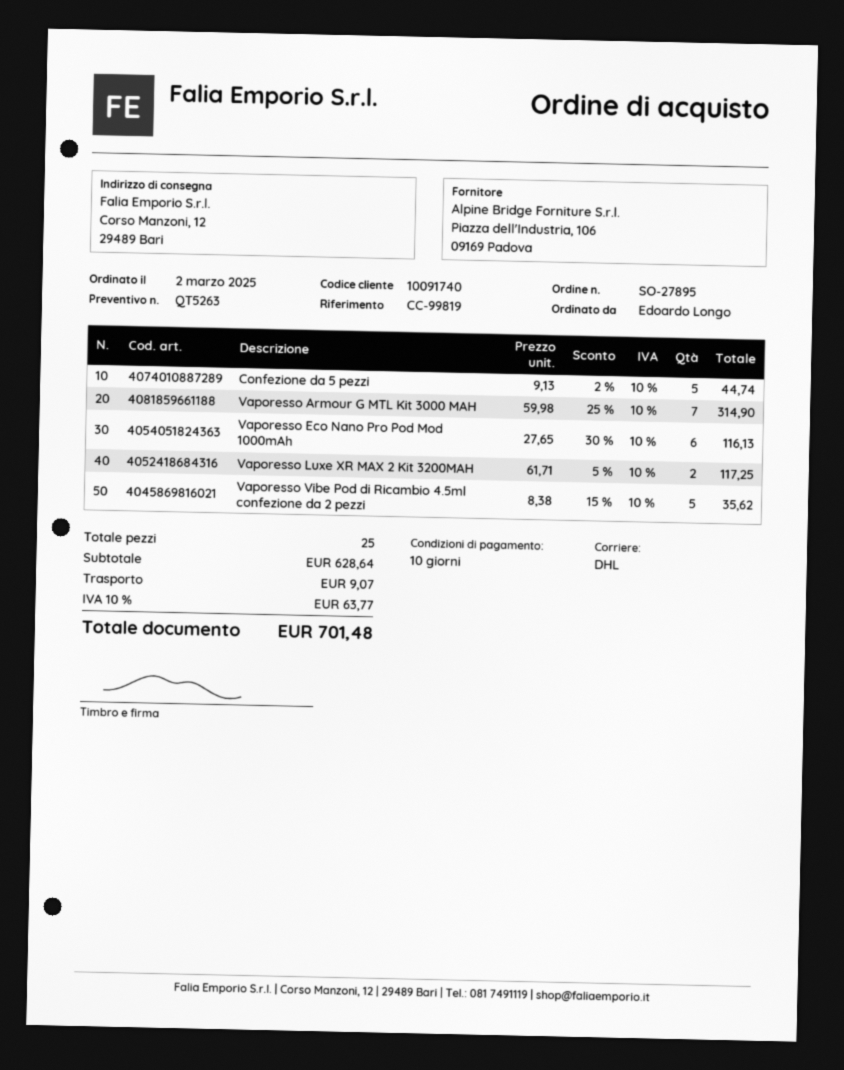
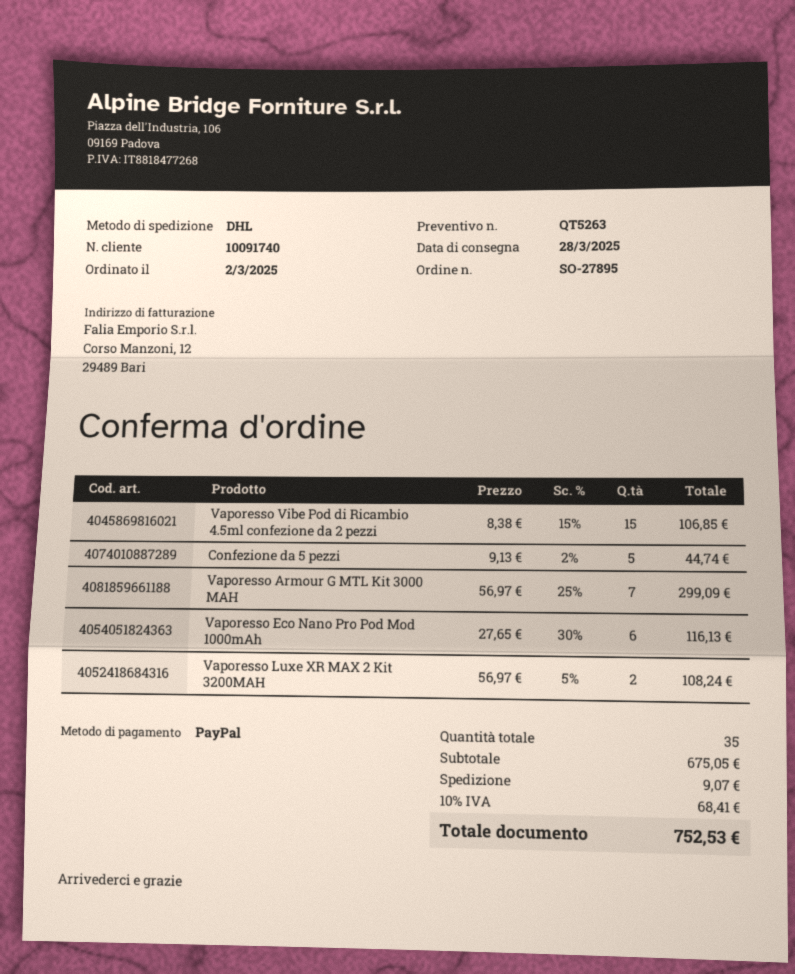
Vaporesso Armour G MTL Kit 3000 MAH: 7 x 59.98 - 25% = 314.90 -> 7 x 56.97 - 25% = 299.09
Vaporesso Luxe XR MAX 2 Kit 3200MAH: 2 x 61.71 - 5% = 117.25 -> 2 x 56.97 - 5% = 108.24
Vaporesso Vibe Pod di Ricambio 4.5ml confezione da 2 pezzi: 5 x 8.38 - 15% = 35.62 -> 15 x 8.38 - 15% = 106.85
total quantity: 25 -> 35
subtotal: 628.64 -> 675.05
tax: 10% = 63.77 -> 10% = 68.41
total: 701.48 -> 752.53

